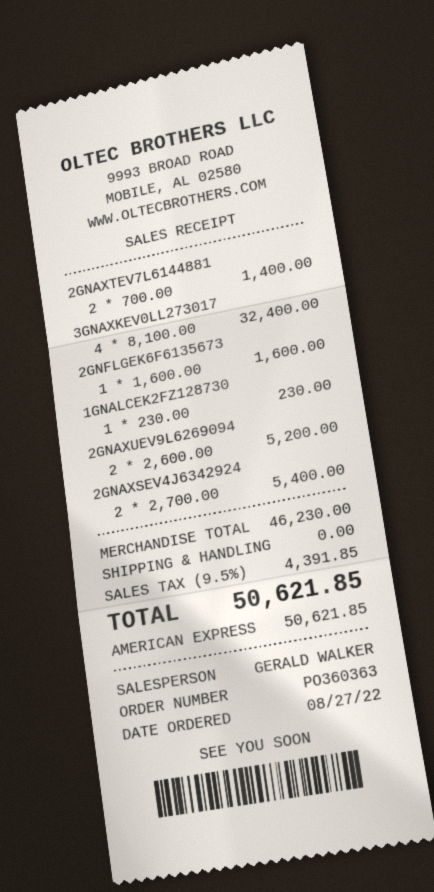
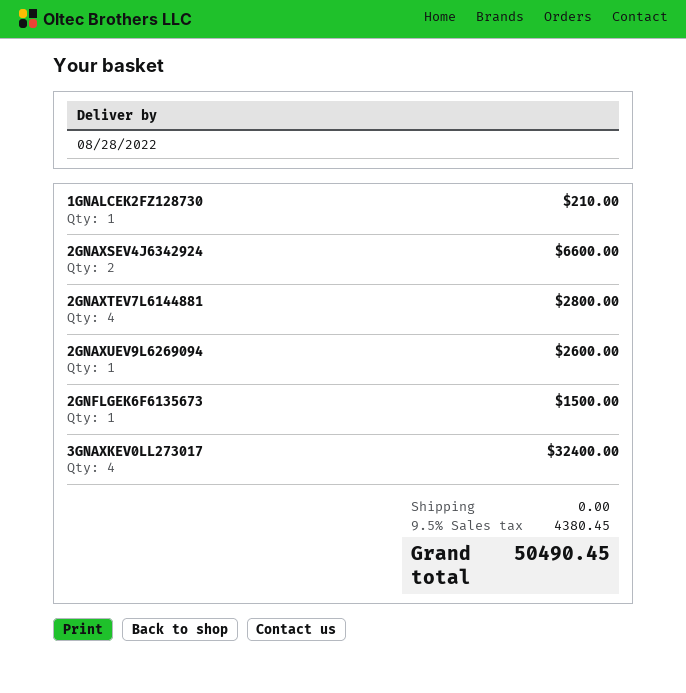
2GNAXTEV7L6144881: 2 for 1400.00 -> 4 for 2800.00
2GNFLGEK6F6135673: 1 for 1600.00 -> 1 for 1500.00
1GNALCEK2FZ128730: 1 for 230.00 -> 1 for 210.00
2GNAXUEV9L6269094: 2 for 5200.00 -> 1 for 2600.00
2GNAXSEV4J6342924: 2 for 5400.00 -> 2 for 6600.00
tax: 9.5% = 4391.85 -> 9.5% = 4380.45
total: 50621.85 -> 50490.45

